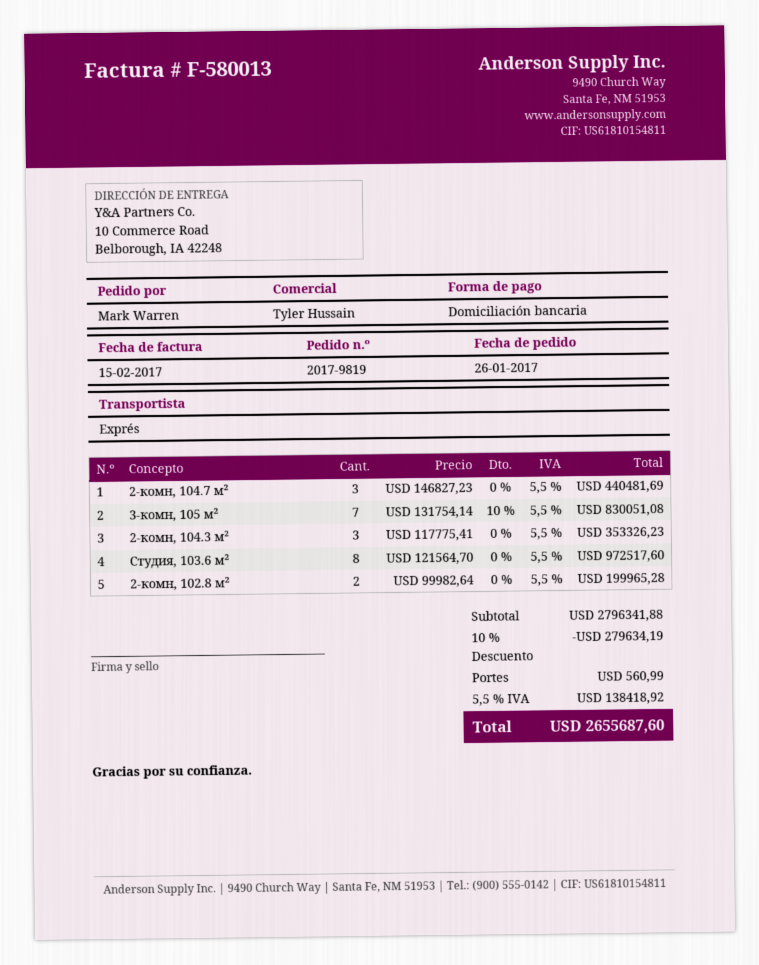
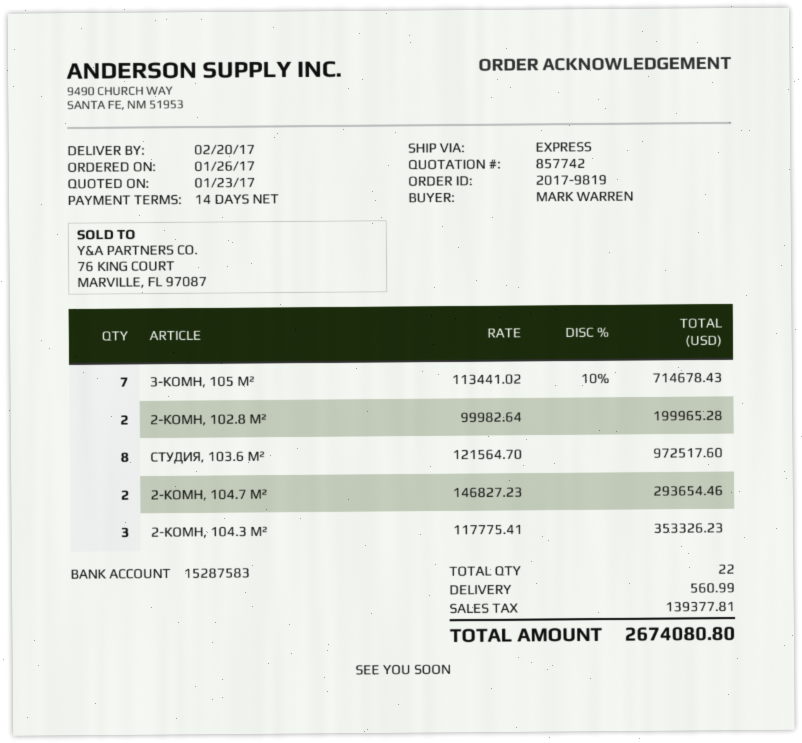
2-комн, 104.7 м²: 3 x 146827.23 = 440481.69 -> 2 x 146827.23 = 293654.46
3-комн, 105 м²: 7 x 131754.14 - 10% = 830051.08 -> 7 x 113441.02 - 10% = 714678.43
discount: 10% = 279634.19 -> none
tax: 138418.92 -> 139377.81
total: 2655687.60 -> 2674080.80

